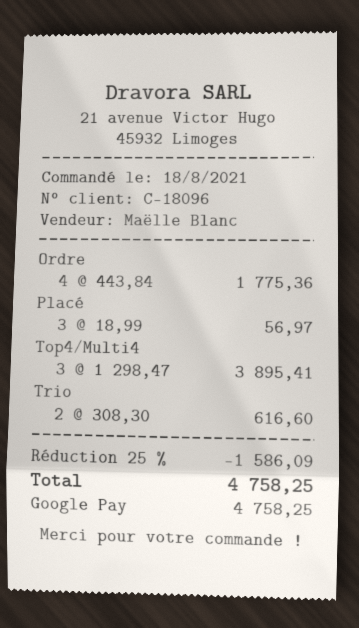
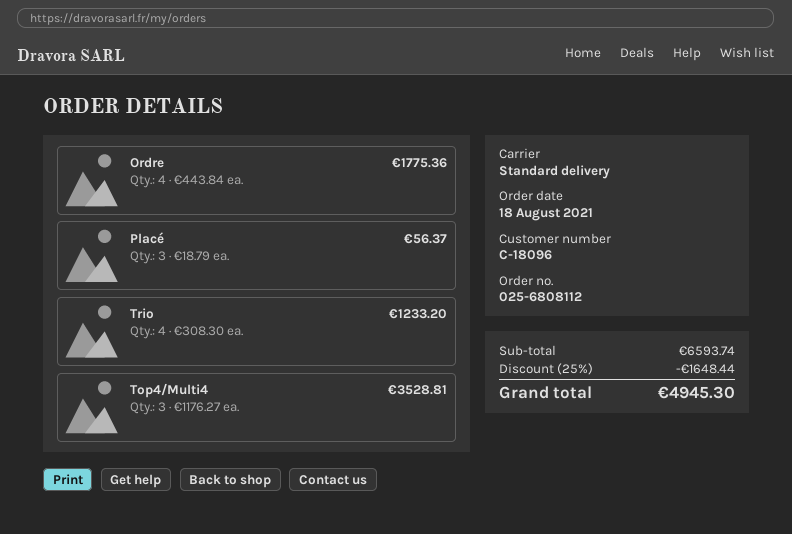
Placé: 3 x 18.99 = 56.97 -> 3 x 18.79 = 56.37
Top4/Multi4: 3 x 1298.47 = 3895.41 -> 3 x 1176.27 = 3528.81
Trio: 2 x 308.30 = 616.60 -> 4 x 308.30 = 1233.20
discount: 25% = 1586.09 -> 25% = 1648.44
total: 4758.25 -> 4945.30

